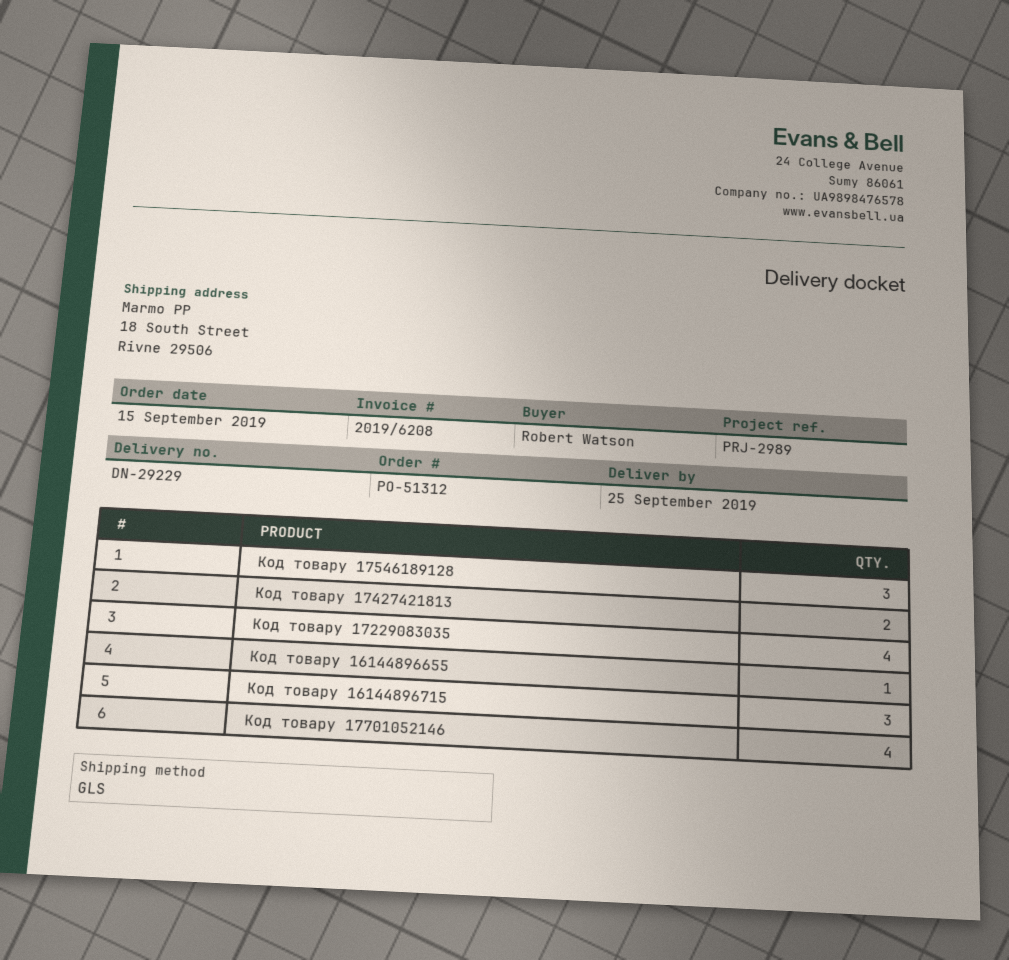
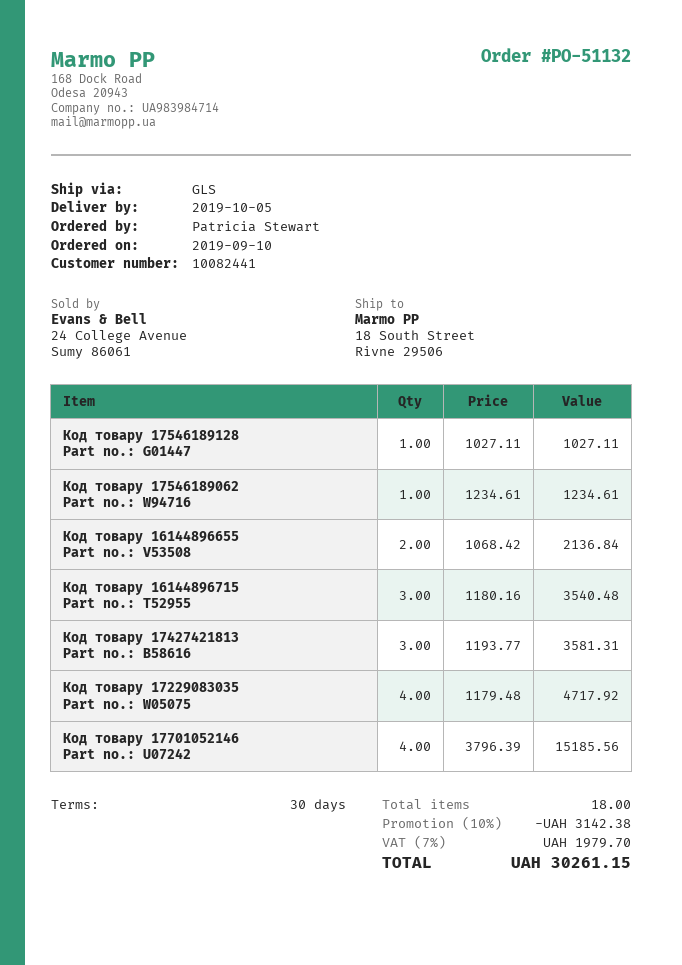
order number: PO-51312 -> PO-51132
order date: 2019-09-15 -> 2019-09-10
delivery date: 2019-09-25 -> 2019-10-05
ordered by: Robert Watson -> Patricia Stewart
Код товару 17546189128: 3 -> 1
Код товару 17427421813: 2 -> 3
Код товару 16144896655: 1 -> 2
Код товару 17546189062: none -> 1

